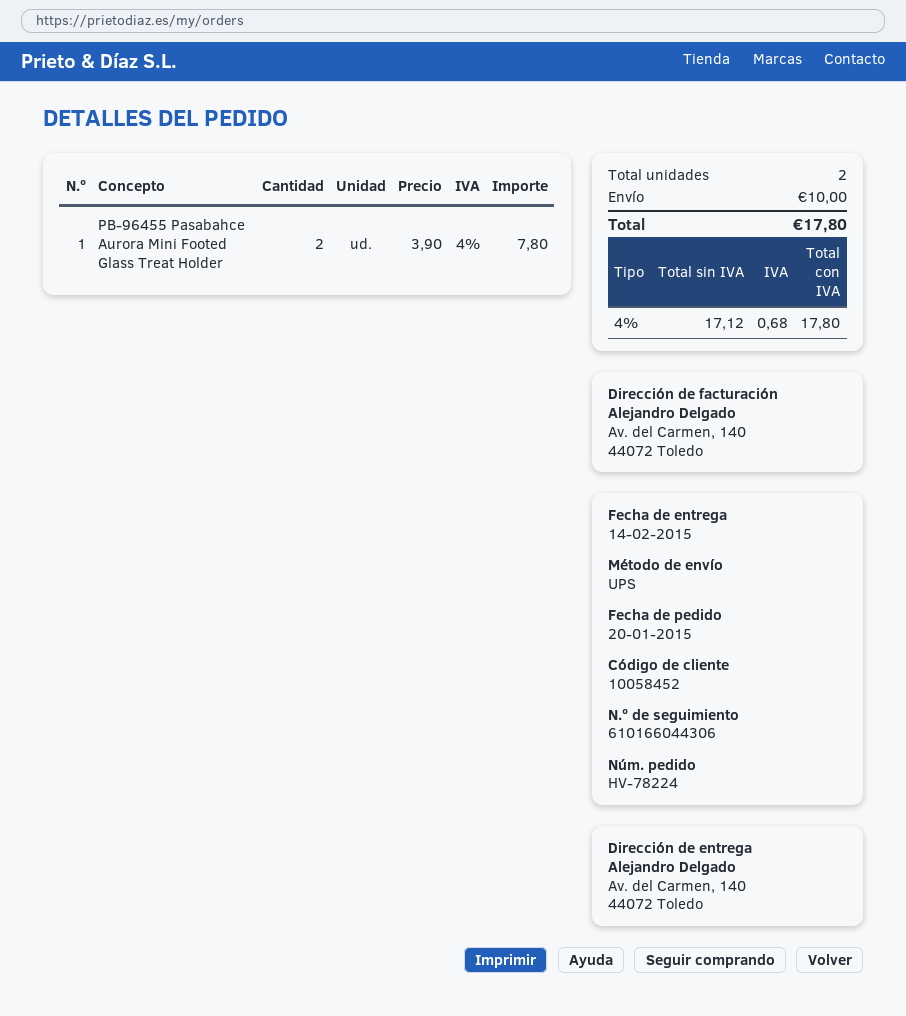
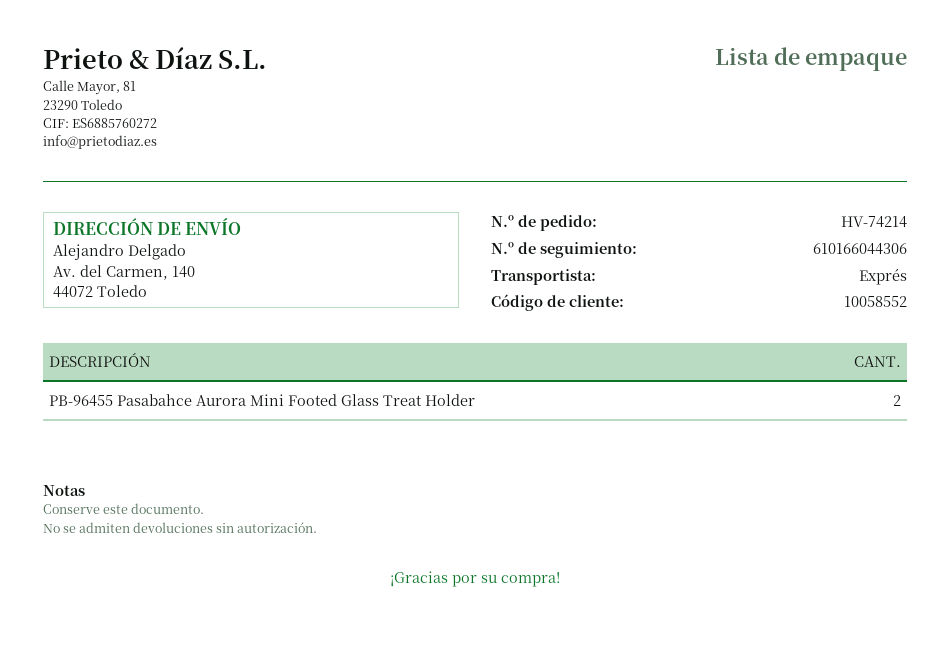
order number: HV-78224 -> HV-74214
customer number: 10058452 -> 10058552
shipping method: UPS -> express

